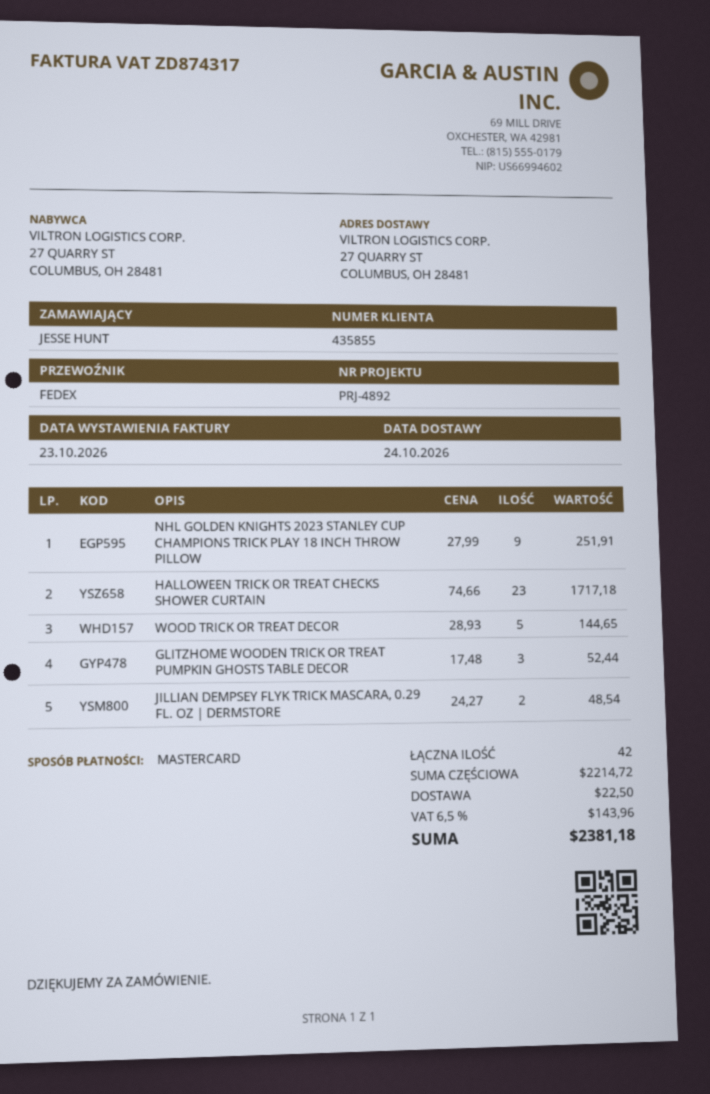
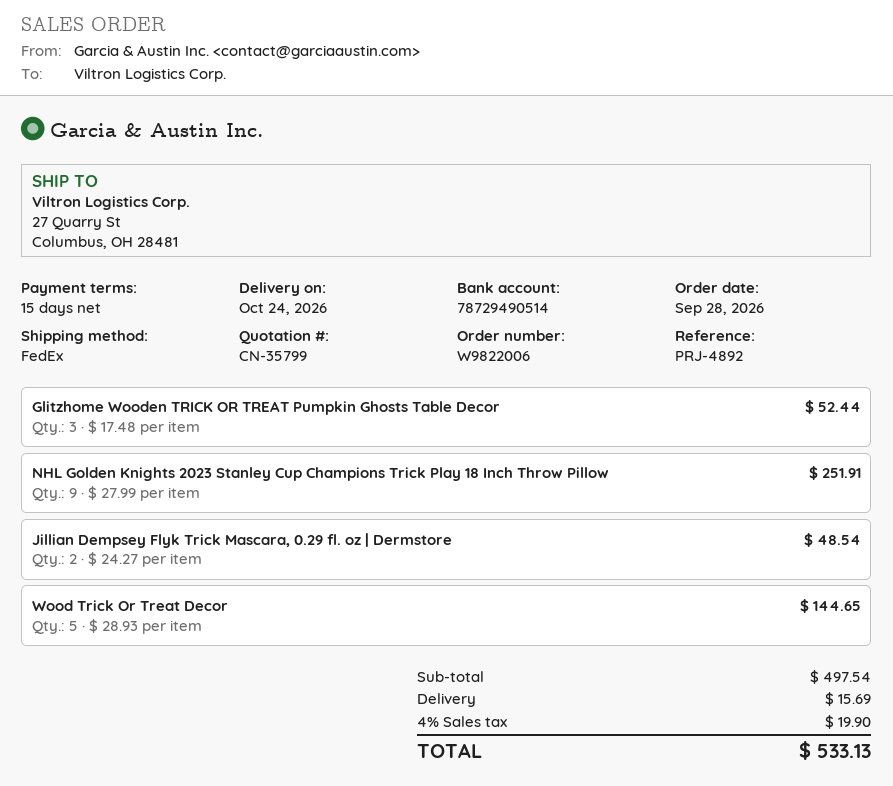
HALLOWEEN TRICK OR TREAT CHECKS SHOWER CURTAIN: 23 x 74.66 = 1717.18 -> none
subtotal: 2214.72 -> 497.54
shipping: 22.50 -> 15.69
tax: 6.5% = 143.96 -> 4% = 19.90
total: 2381.18 -> 533.13

